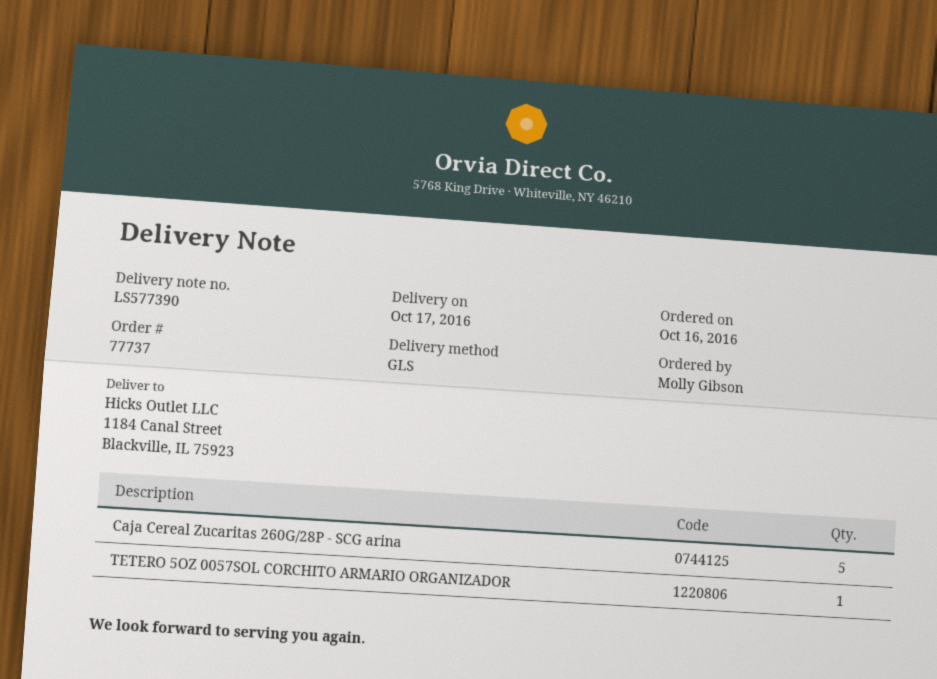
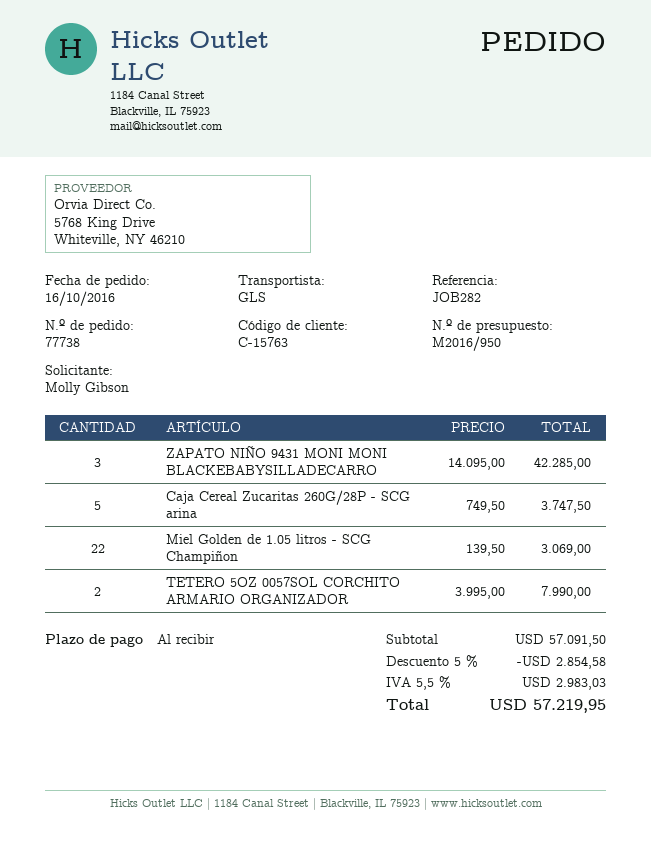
order number: 77737 -> 77738
TETERO 5OZ 0057SOL CORCHITO ARMARIO ORGANIZADOR: 1 -> 2
ZAPATO NIÑO 9431 MONI MONI BLACKEBABYSILLADECARRO: none -> 3
Miel Golden de 1.05 litros - SCG Champiñon: none -> 22

